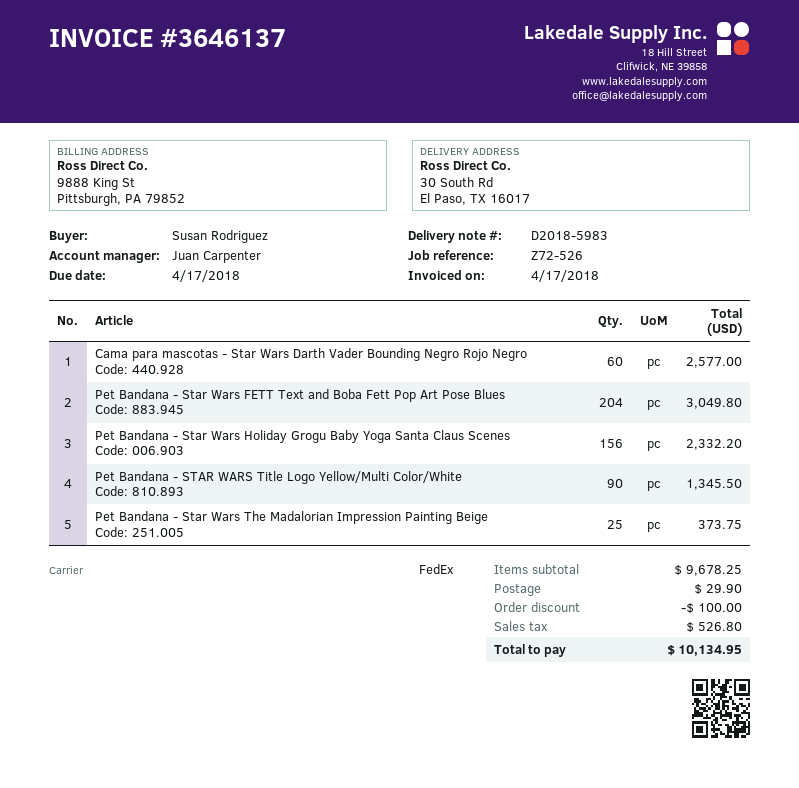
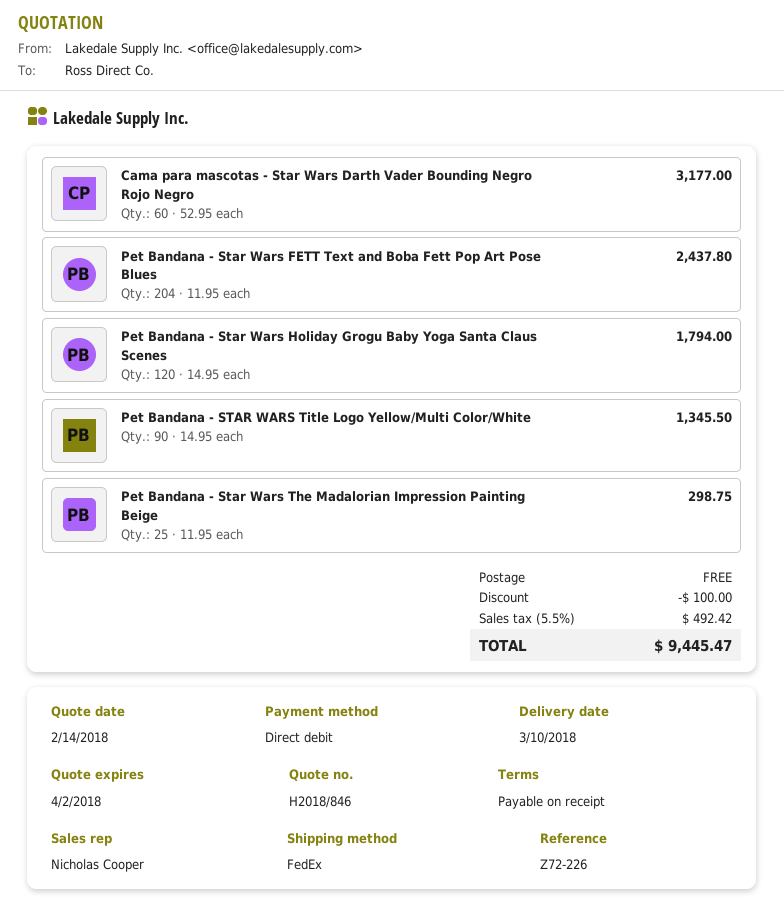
reference: Z72-526 -> Z72-226
sales rep: Juan Carpenter -> Nicholas Cooper
Cama para mascotas - Star Wars Darth Vader Bounding Negro Rojo Negro: 60 for 2577.00 -> 60 for 3177.00
Pet Bandana - Star Wars FETT Text and Boba Fett Pop Art Pose Blues: 204 for 3049.80 -> 204 for 2437.80
Pet Bandana - Star Wars Holiday Grogu Baby Yoga Santa Claus Scenes: 156 for 2332.20 -> 120 for 1794.00
Pet Bandana - Star Wars The Madalorian Impression Painting Beige: 25 for 373.75 -> 25 for 298.75
shipping: 29.90 -> 0.00
tax: 526.80 -> 492.42
total: 10134.95 -> 9445.47

